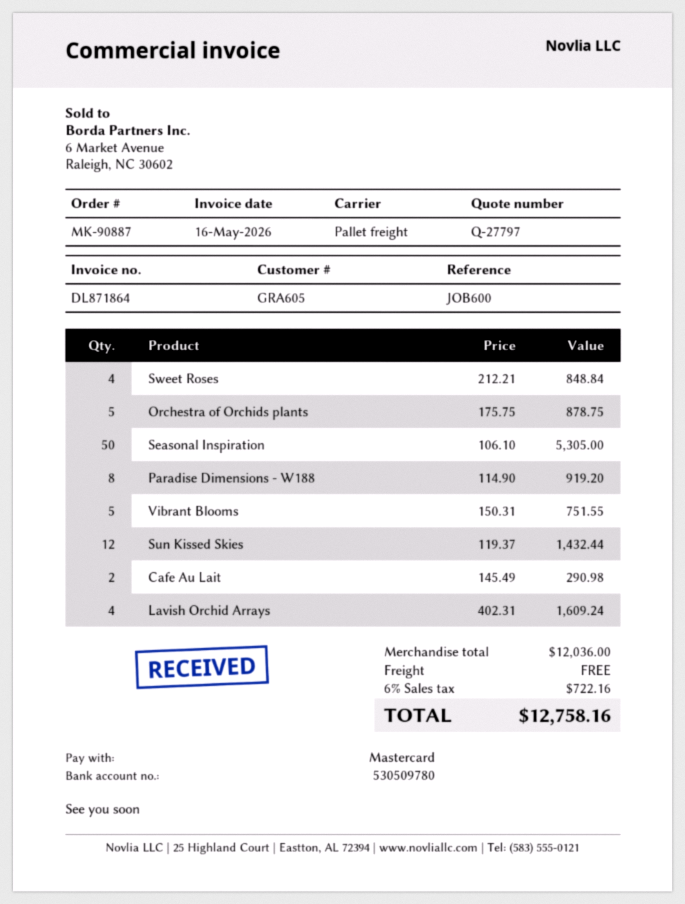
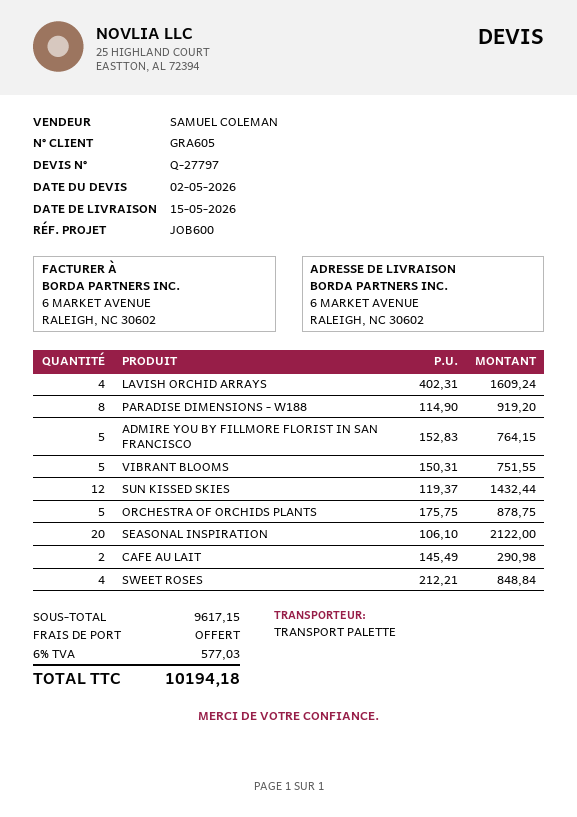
Seasonal Inspiration: 50 x 106.10 = 5305.00 -> 20 x 106.10 = 2122.00
ADMIRE YOU BY FILLMORE FLORIST IN SAN FRANCISCO: none -> 5 x 152.83 = 764.15
subtotal: 12036.00 -> 9617.15
tax: 6% = 722.16 -> 6% = 577.03
total: 12758.16 -> 10194.18

